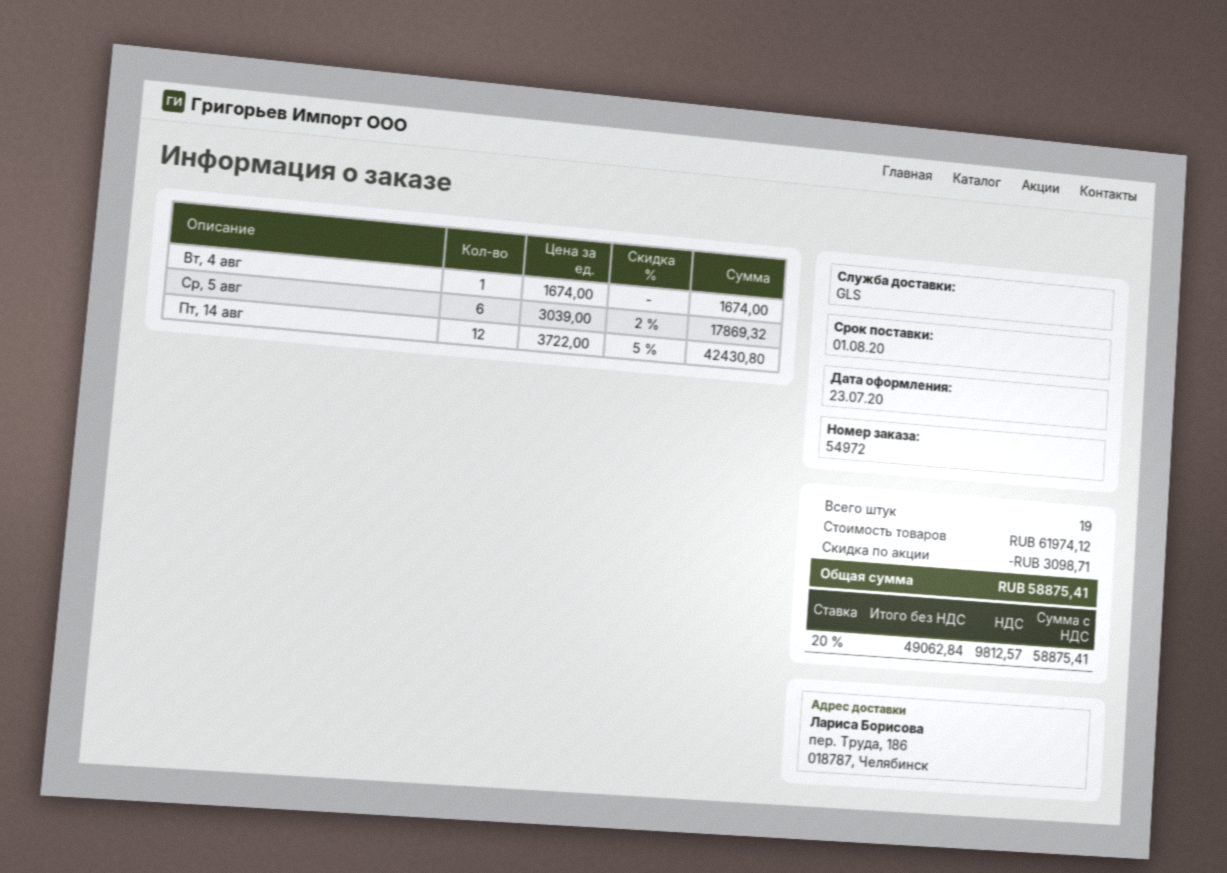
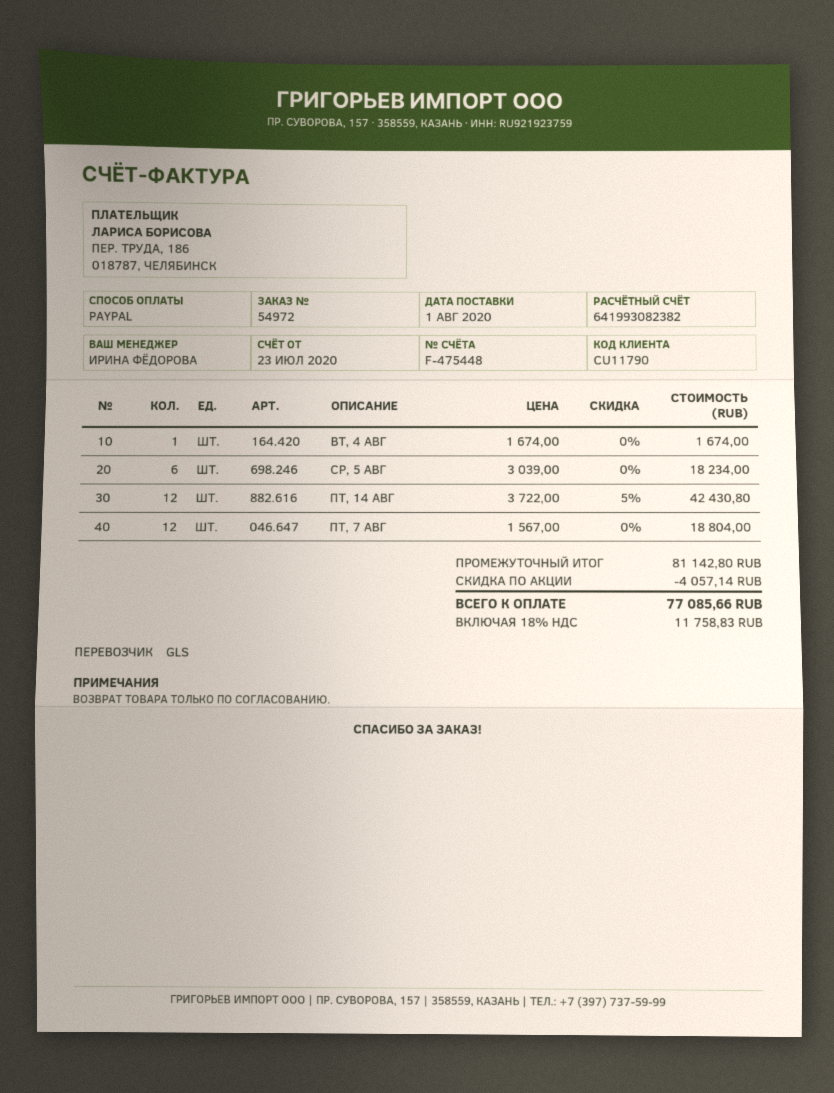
Ср, 5 авг: 6 x 3039.00 - 2% = 17869.32 -> 6 x 3039.00 = 18234.00
ПТ, 7 АВГ: none -> 12 x 1567.00 = 18804.00
subtotal: 61974.12 -> 81142.80
discount: 3098.71 -> 4057.14
tax: 20% = 9812.57 -> 18% = 11758.83
total: 58875.41 -> 77085.66

